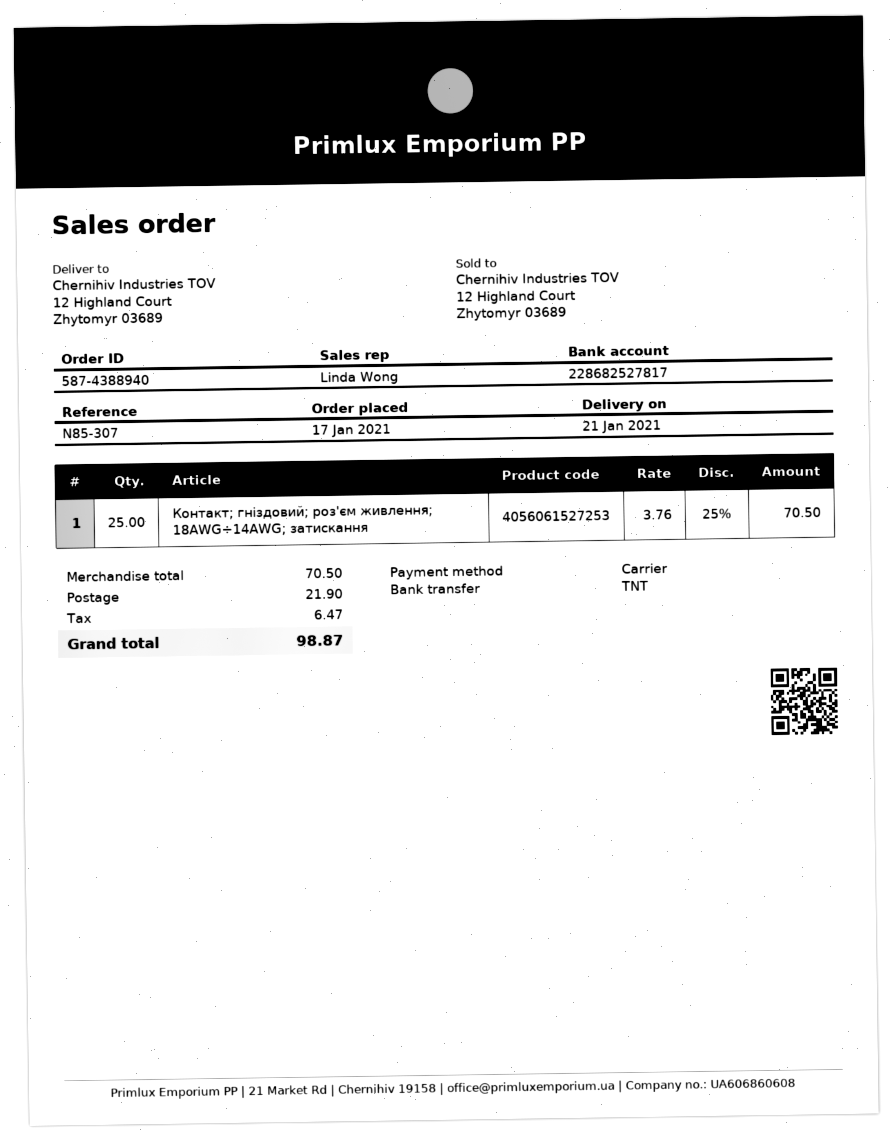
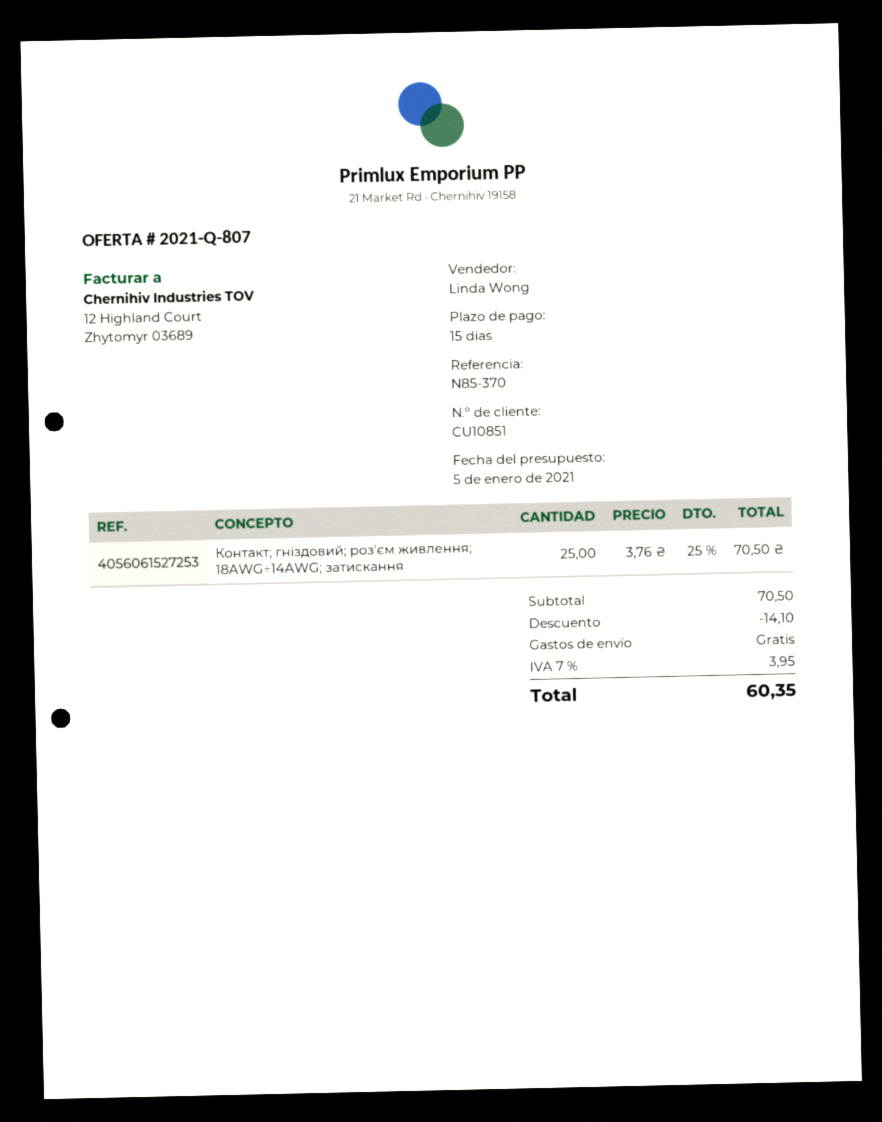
reference: N85-307 -> N85-370
discount: none -> 14.10
shipping: 21.90 -> 0.00
tax: 6.47 -> 3.95
total: 98.87 -> 60.35

